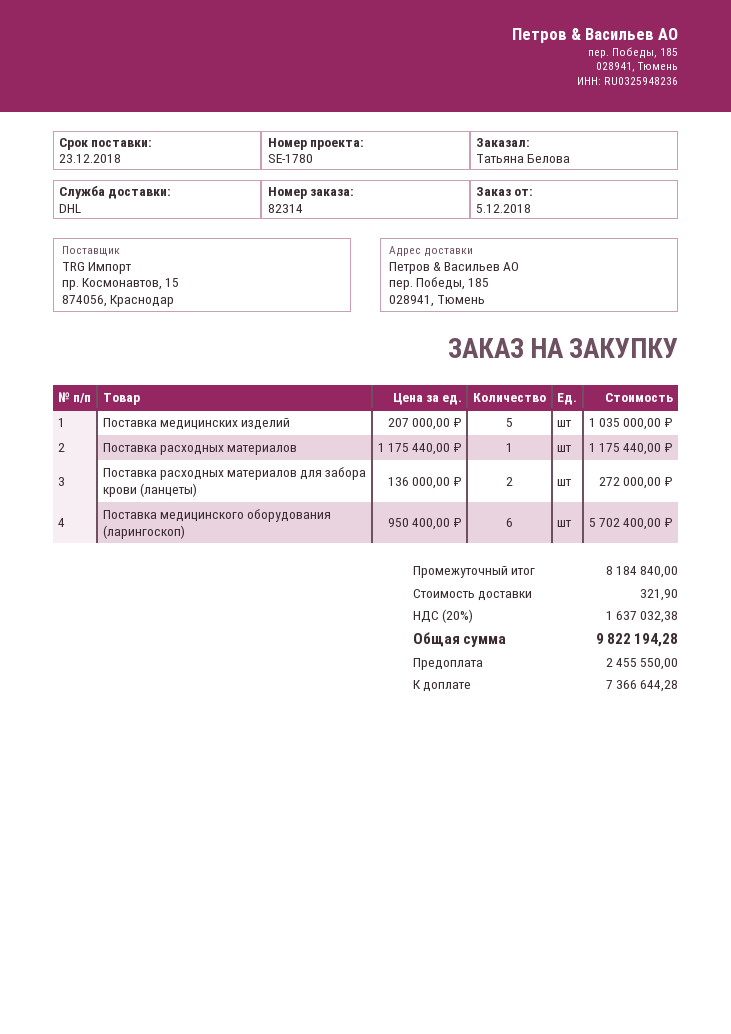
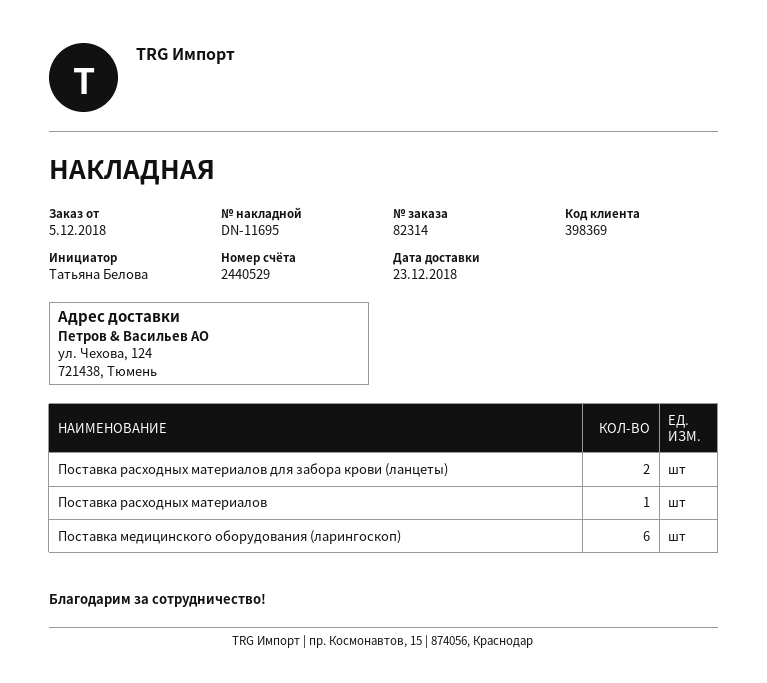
ship to: пер. Победы, 185, 028941, Тюмень -> ул. Чехова, 124, 721438, Тюмень
Поставка медицинских изделий: 5 -> none

